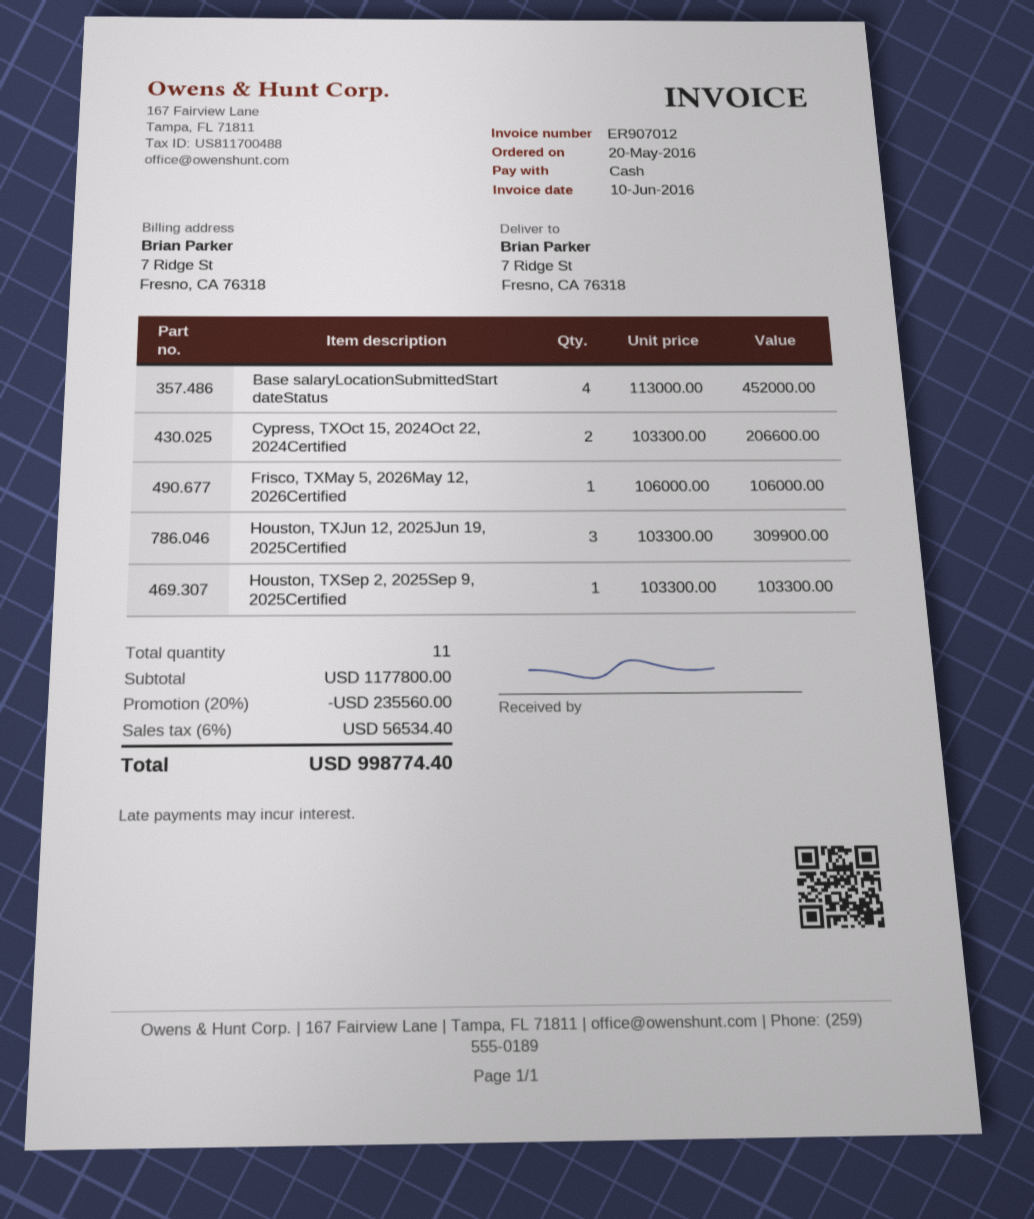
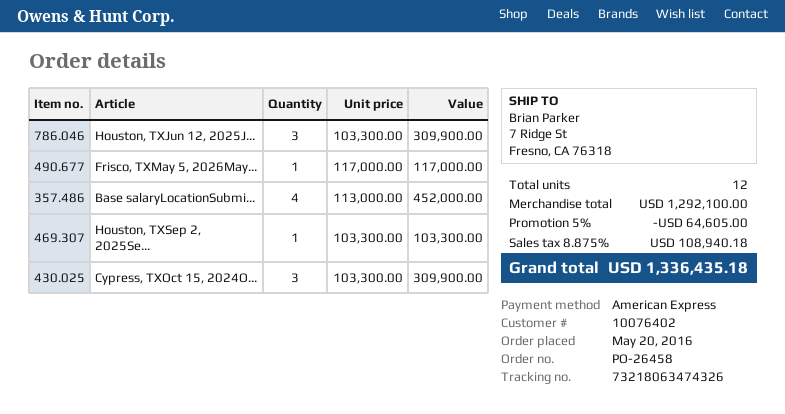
payment method: cash -> American Express
Cypress, TXOct 15, 2024Oct 22, 2024Certified: 2 x 103300.00 = 206600.00 -> 3 x 103300.00 = 309900.00
Frisco, TXMay 5, 2026May 12, 2026Certified: 1 x 106000.00 = 106000.00 -> 1 x 117000.00 = 117000.00
total quantity: 11 -> 12
subtotal: 1177800.00 -> 1292100.00
discount: 20% = 235560.00 -> 5% = 64605.00
tax: 6% = 56534.40 -> 8.875% = 108940.18
total: 998774.40 -> 1336435.18

